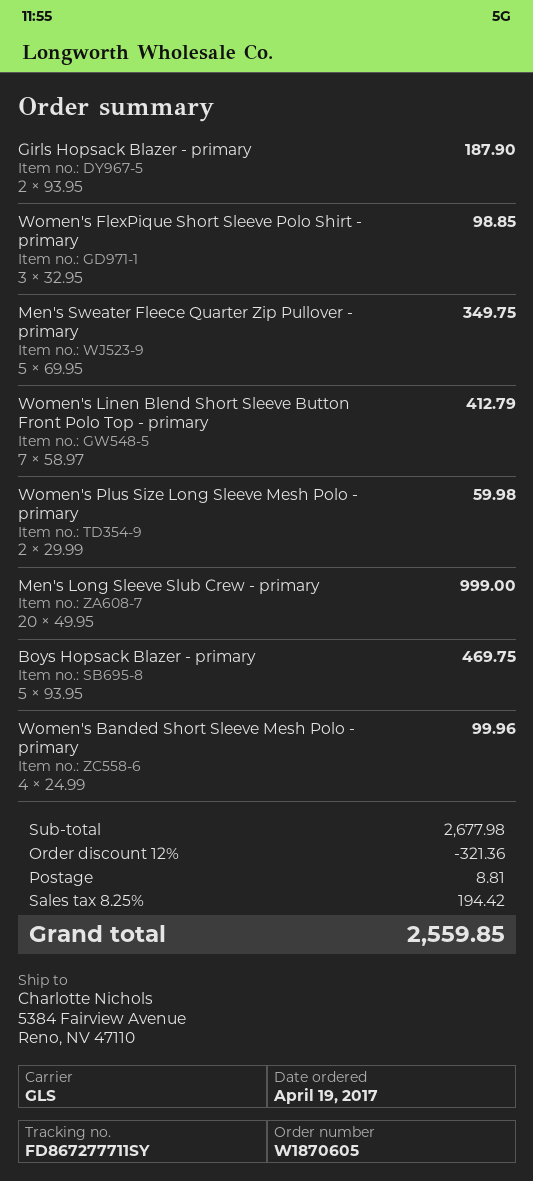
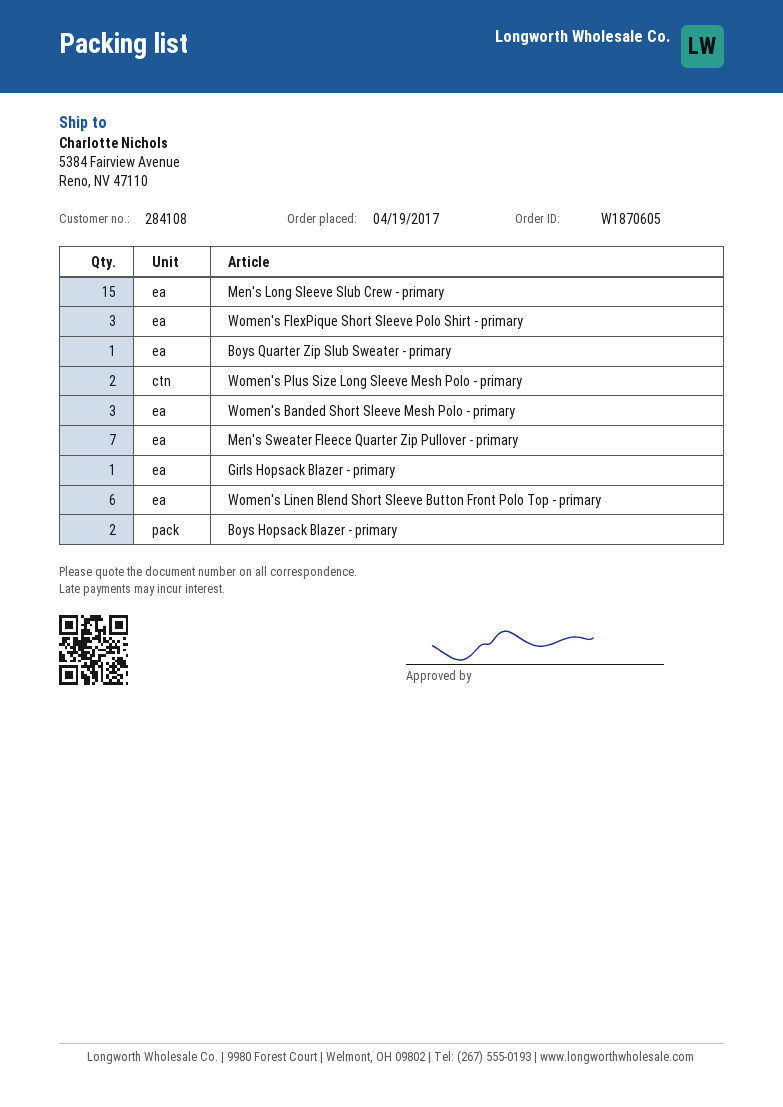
Girls Hopsack Blazer - primary: 2 -> 1
Men's Sweater Fleece Quarter Zip Pullover - primary: 5 -> 7
Women's Linen Blend Short Sleeve Button Front Polo Top - primary: 7 -> 6
Men's Long Sleeve Slub Crew - primary: 20 -> 15
Boys Hopsack Blazer - primary: 5 -> 2
Women's Banded Short Sleeve Mesh Polo - primary: 4 -> 3
Boys Quarter Zip Slub Sweater - primary: none -> 1

